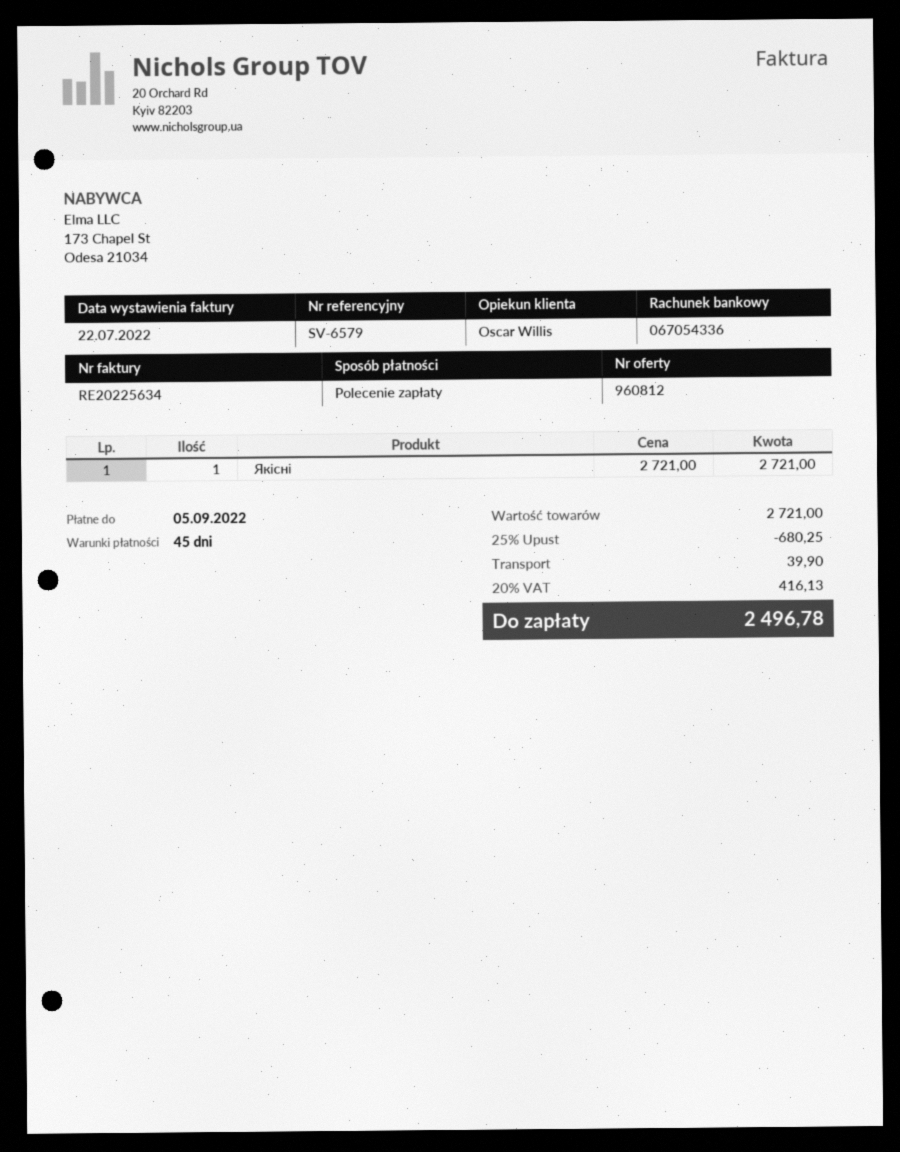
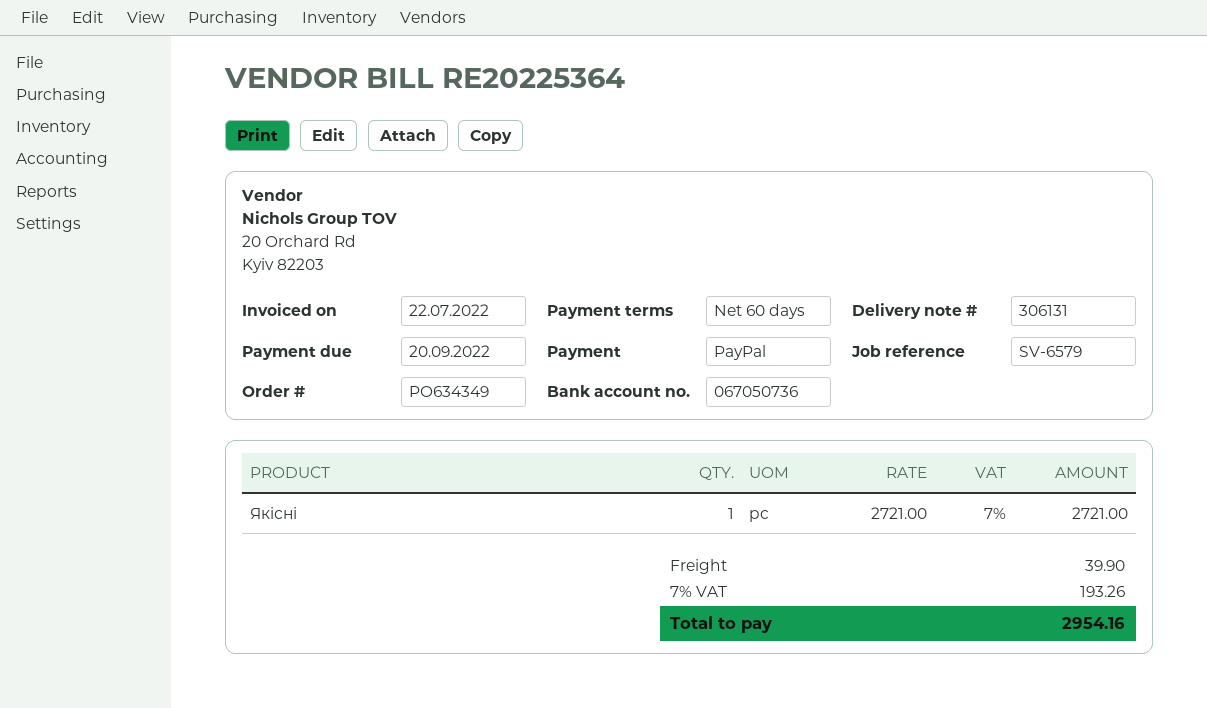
invoice number: RE20225634 -> RE20225364
payment terms: 45 days -> 60 days
due date: 2022-09-05 -> 2022-09-20
payment method: direct debit -> PayPal
bank account: 067054336 -> 067050736
discount: 25% = 680.25 -> none
tax: 20% = 416.13 -> 7% = 193.26
total: 2496.78 -> 2954.16

